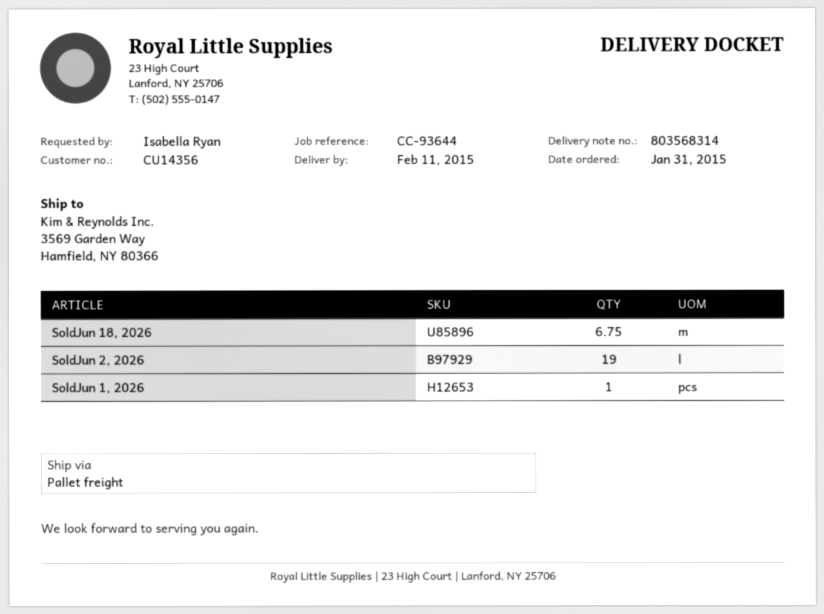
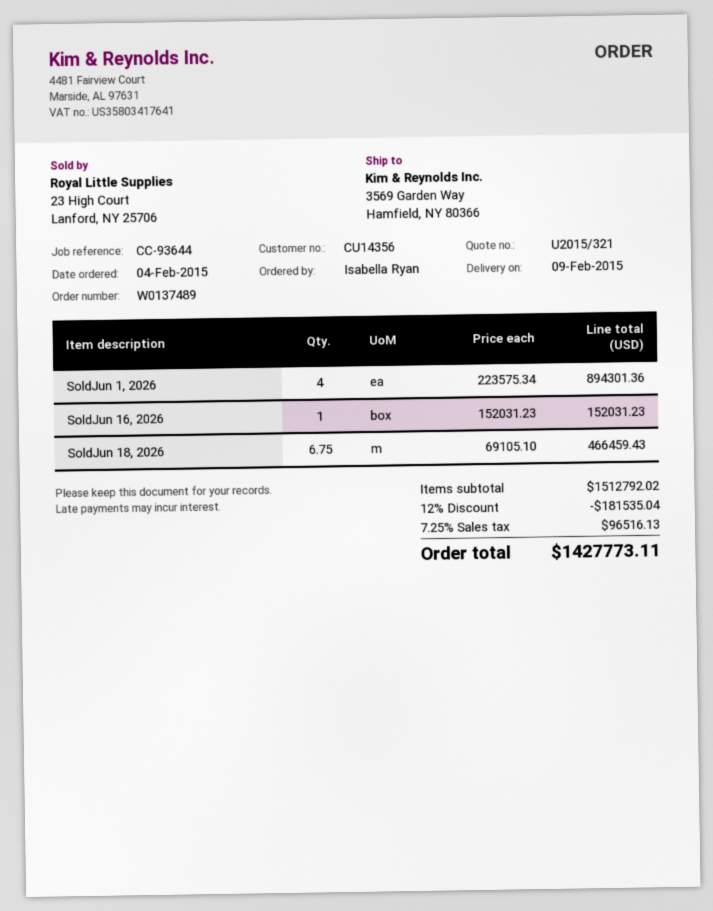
order date: 2015-01-31 -> 2015-02-04
delivery date: 2015-02-11 -> 2015-02-09
SoldJun 2, 2026: 19 -> none
SoldJun 1, 2026: 1 -> 4
SoldJun 16, 2026: none -> 1

